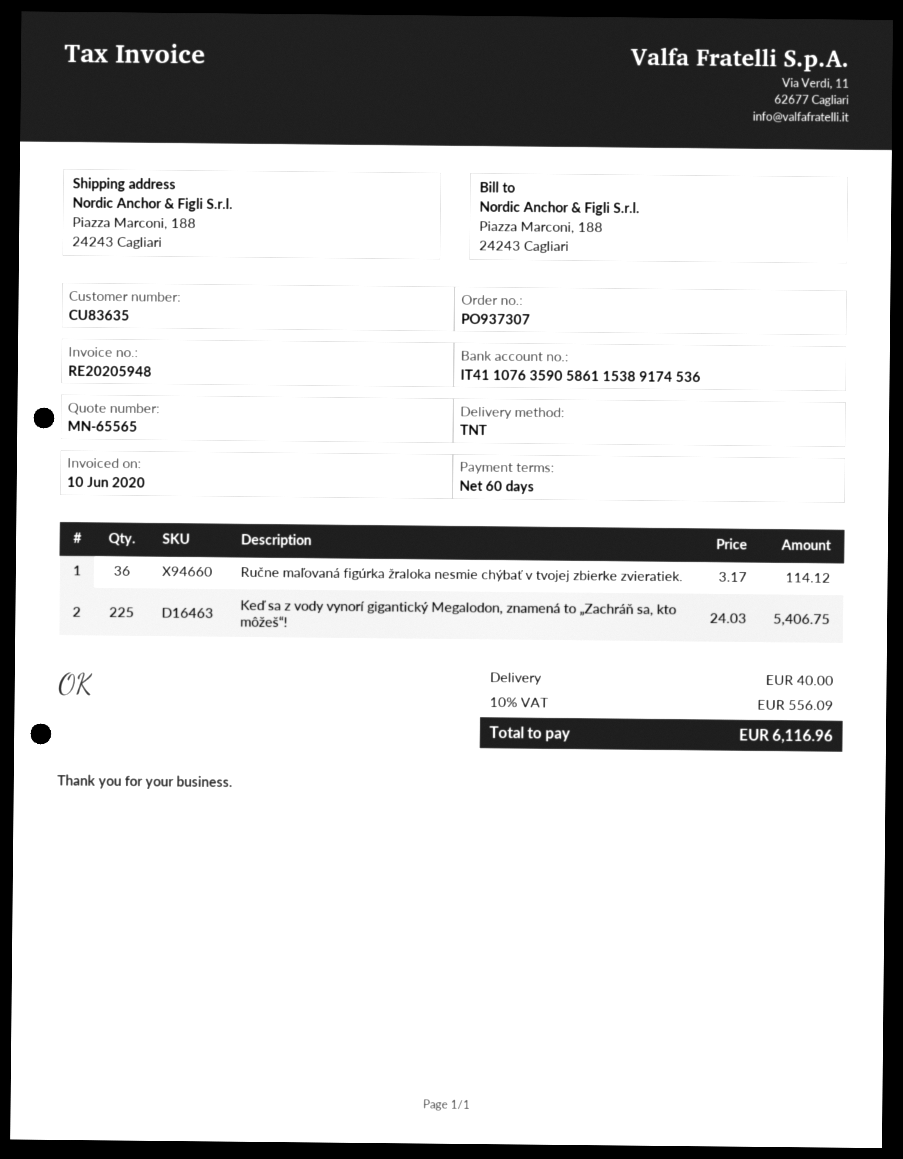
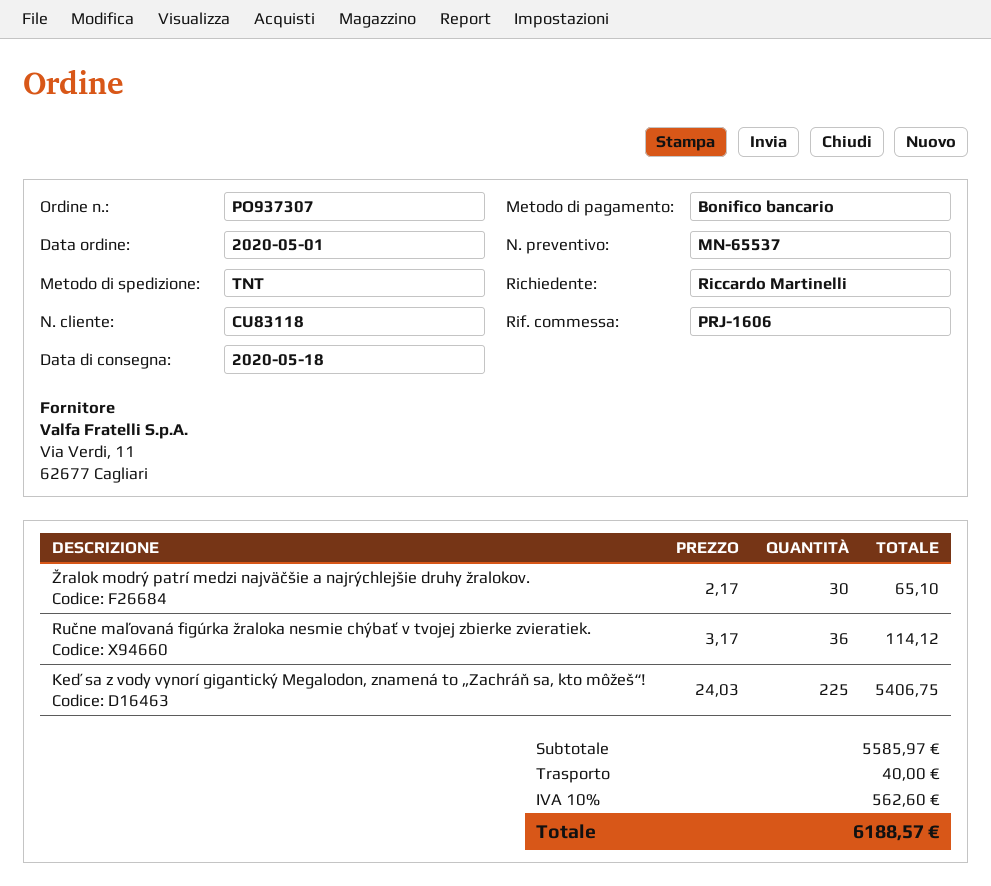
quote number: MN-65565 -> MN-65537
customer number: CU83635 -> CU83118
Žralok modrý patrí medzi najväčšie a najrýchlejšie druhy žralokov.: none -> 30 x 2.17 = 65.10
tax: 10% = 556.09 -> 10% = 562.60
total: 6116.96 -> 6188.57

